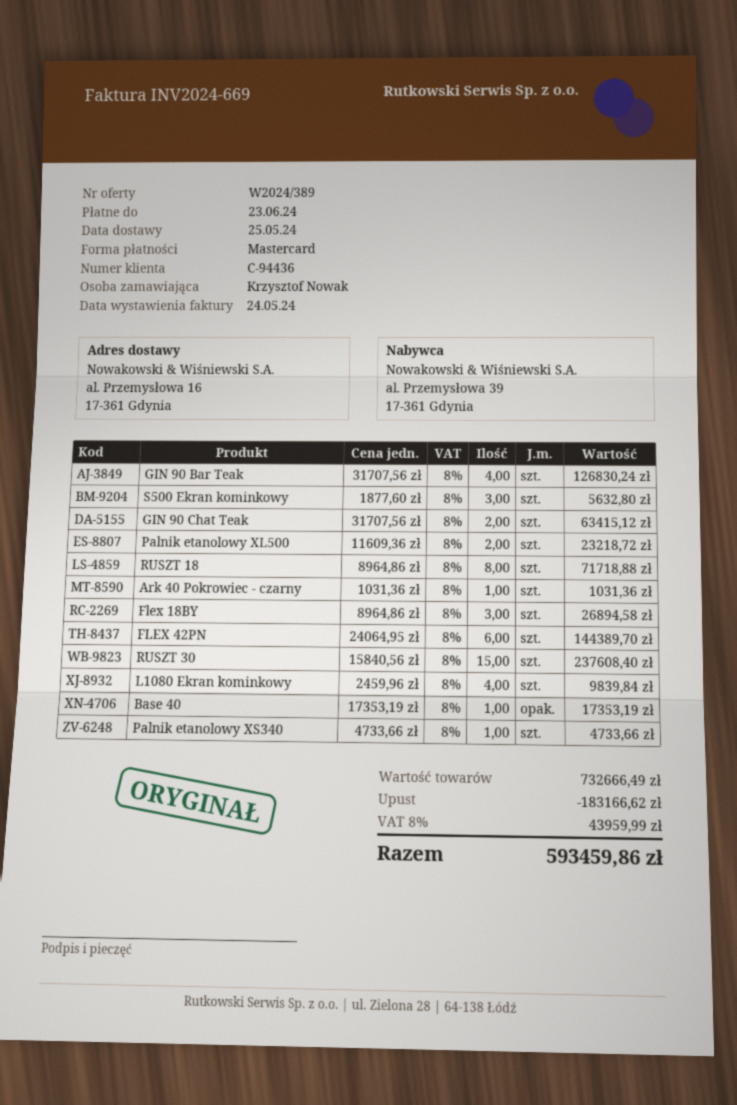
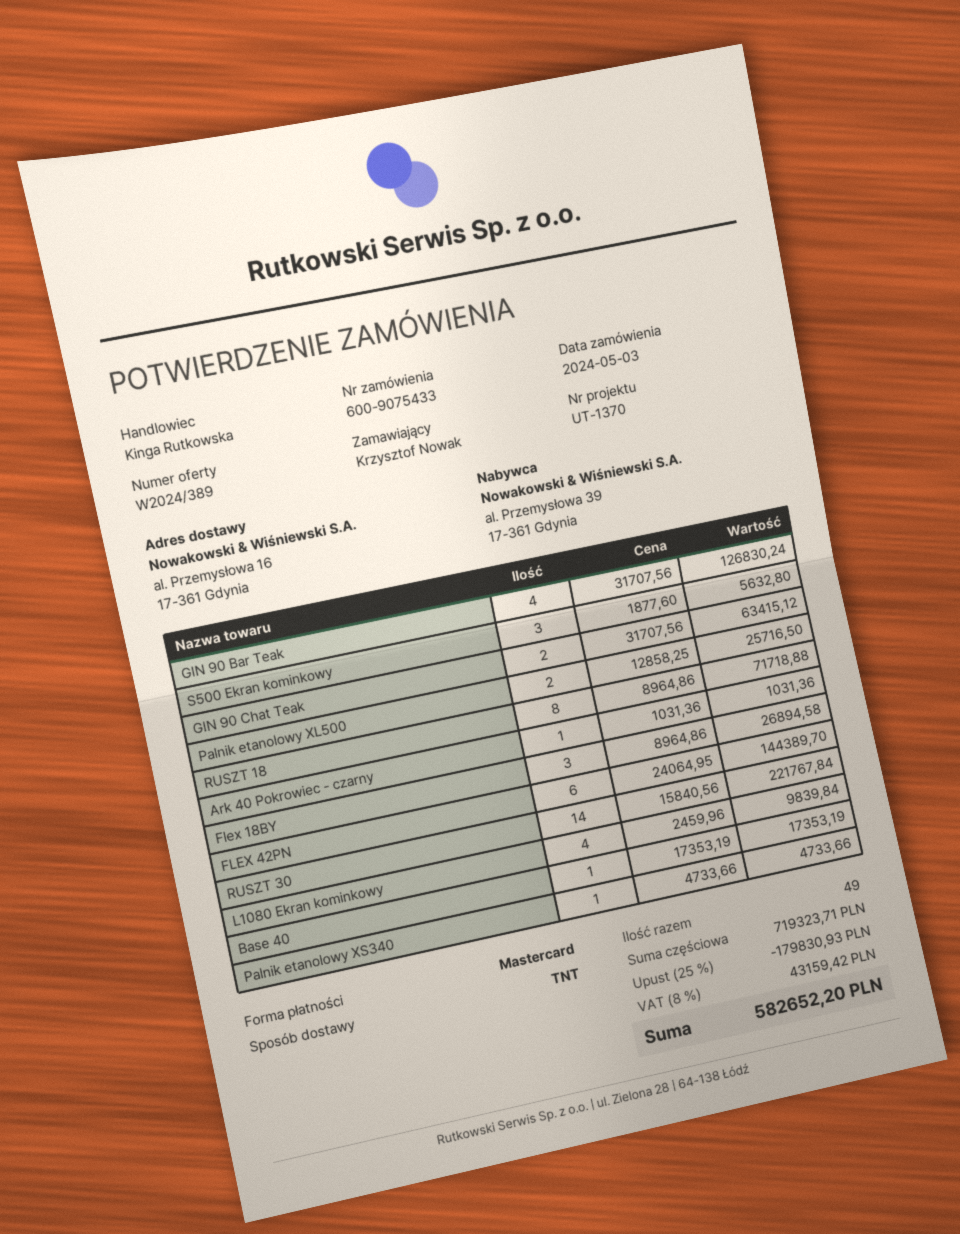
Palnik etanolowy XL500: 2 x 11609.36 = 23218.72 -> 2 x 12858.25 = 25716.50
RUSZT 30: 15 x 15840.56 = 237608.40 -> 14 x 15840.56 = 221767.84
subtotal: 732666.49 -> 719323.71
discount: 183166.62 -> 179830.93
tax: 8% = 43959.99 -> 8% = 43159.42
total: 593459.86 -> 582652.20

